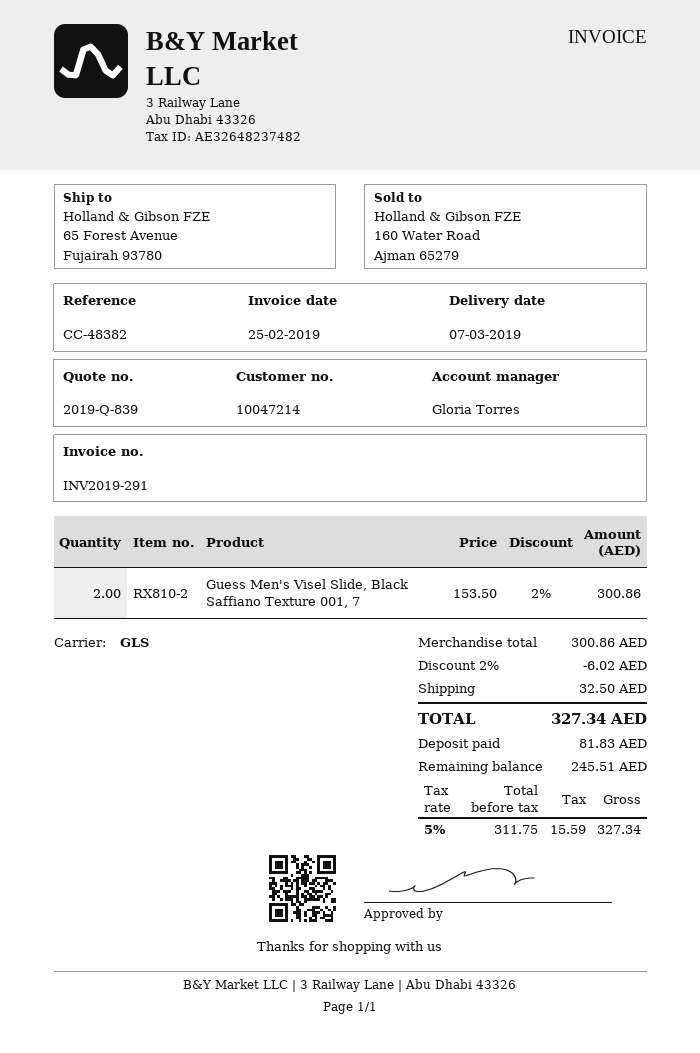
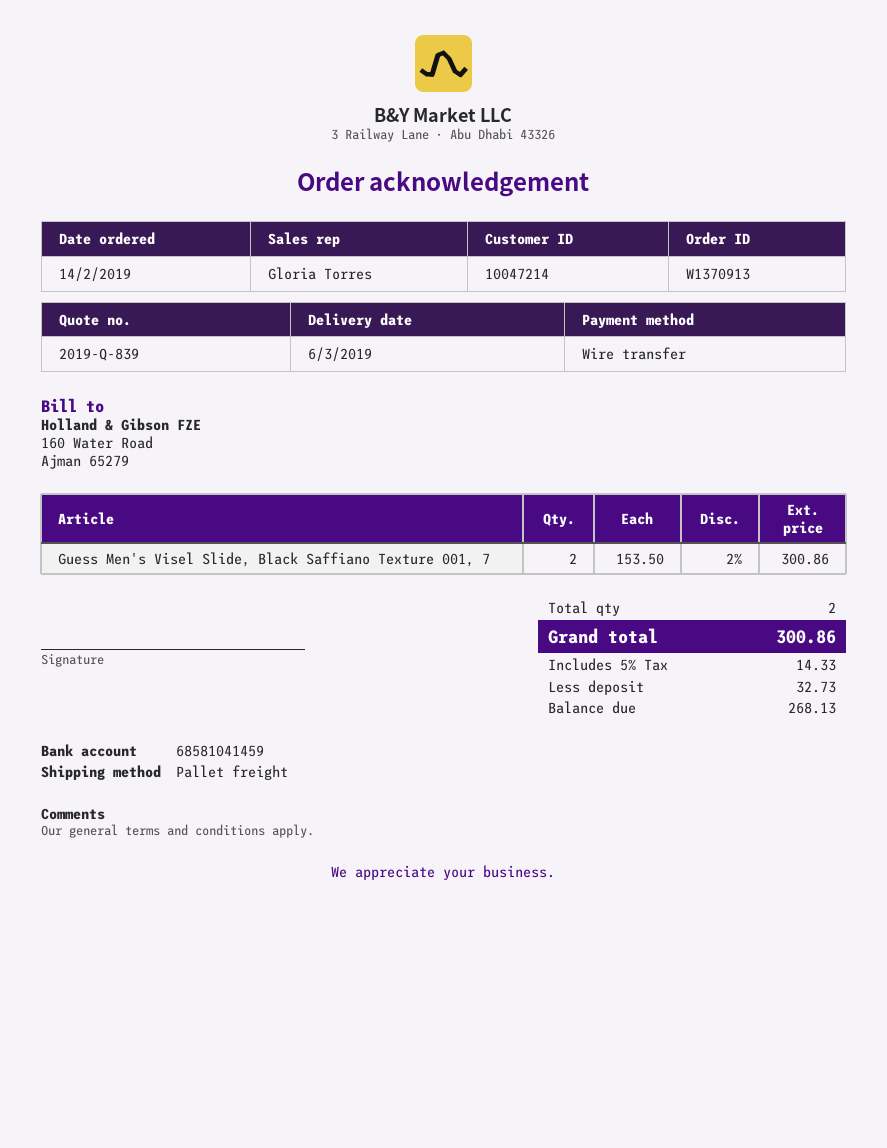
delivery date: 2019-03-07 -> 2019-03-06
shipping method: GLS -> pallet freight
discount: 2% = 6.02 -> none
shipping: 32.50 -> none
tax: 5% = 15.59 -> 5% = 14.33
total: 327.34 -> 300.86
deposit: 81.83 -> 32.73
balance: 245.51 -> 268.13

